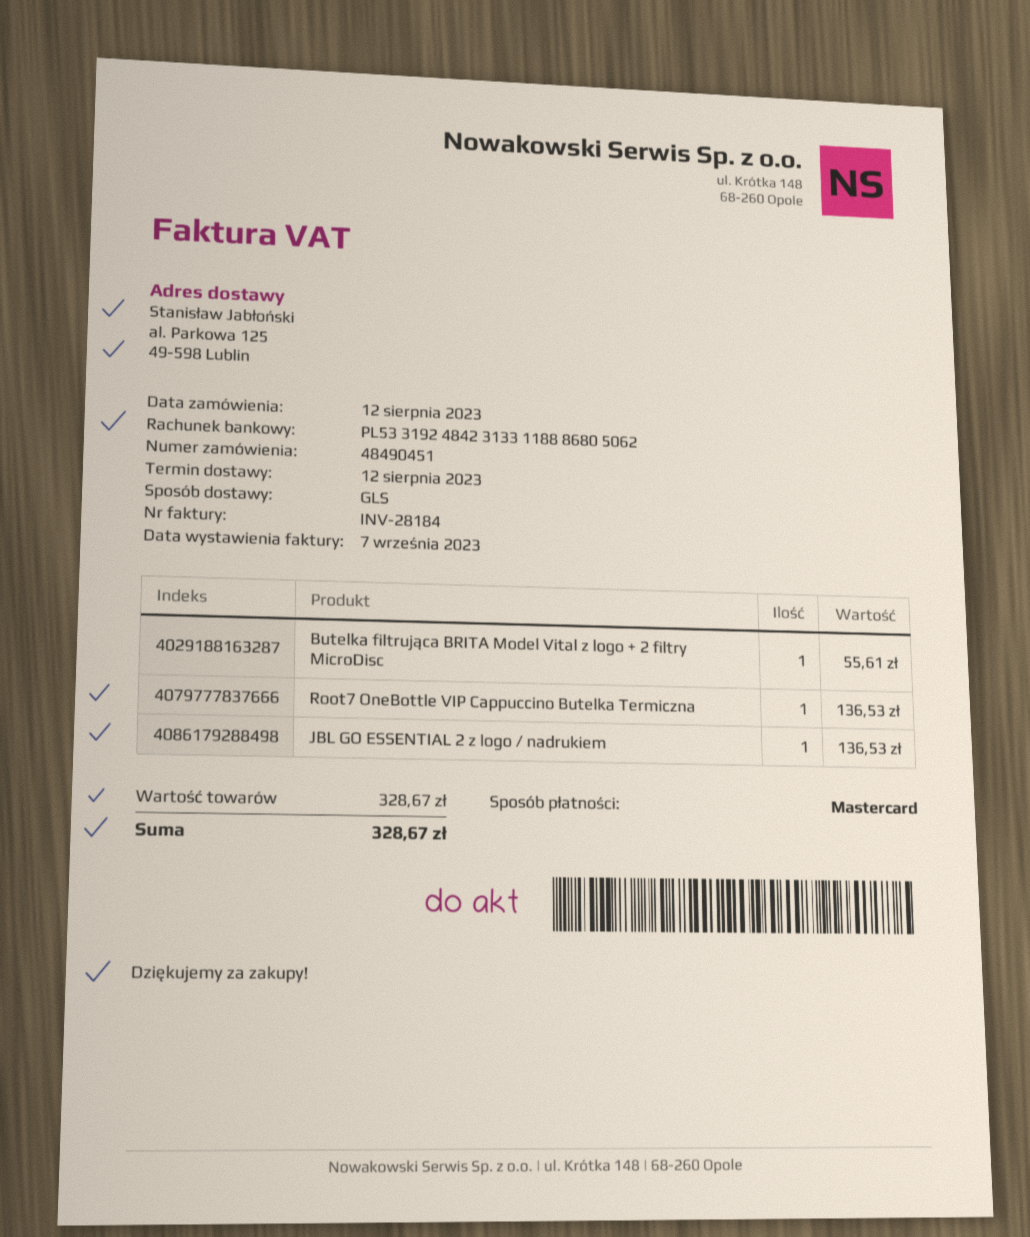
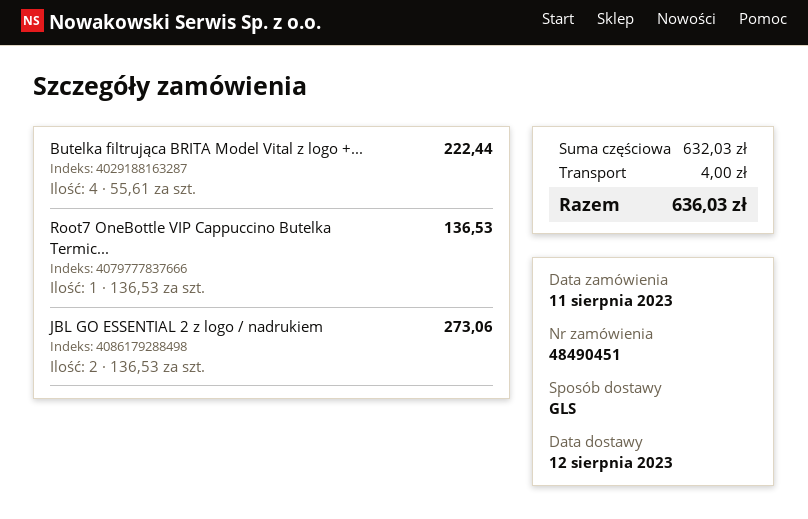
order date: 2023-08-12 -> 2023-08-11
Butelka filtrująca BRITA Model Vital z logo + 2 filtry MicroDisc: 1 for 55.61 -> 4 for 222.44
JBL GO ESSENTIAL 2 z logo / nadrukiem: 1 for 136.53 -> 2 for 273.06
subtotal: 328.67 -> 632.03
shipping: none -> 4.00
total: 328.67 -> 636.03

